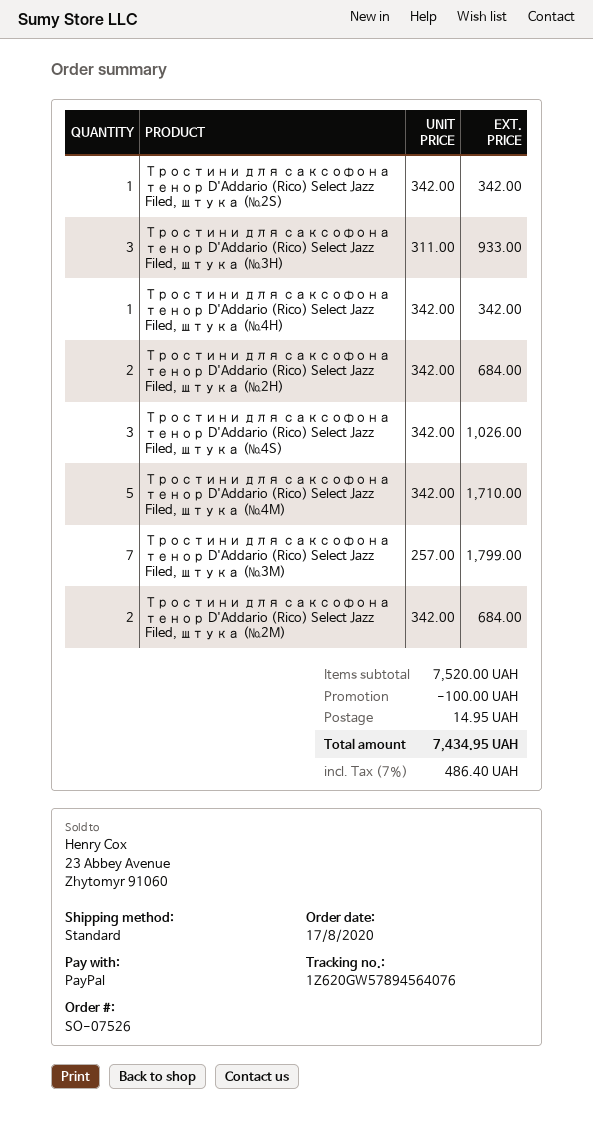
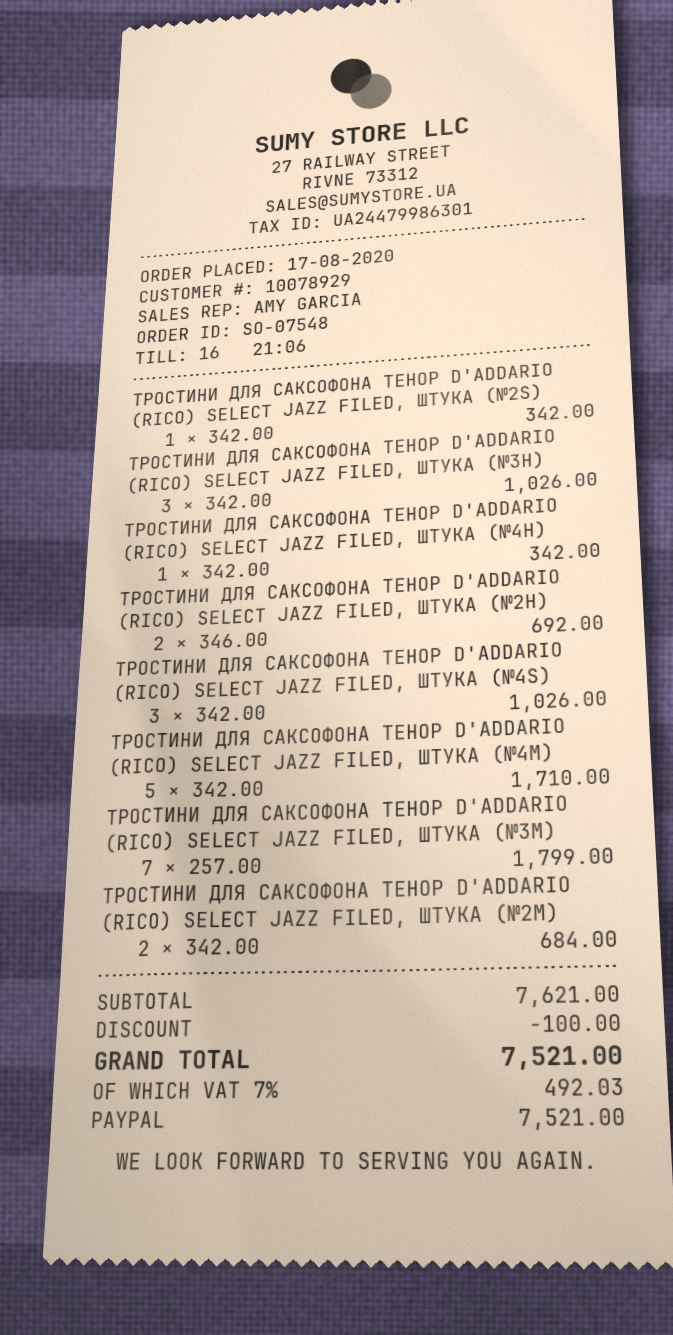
order number: SO-07526 -> SO-07548
Тростини для саксофона тенор D'Addario (Rico) Select Jazz Filed, штука (№3H): 3 x 311.00 = 933.00 -> 3 x 342.00 = 1026.00
Тростини для саксофона тенор D'Addario (Rico) Select Jazz Filed, штука (№2H): 2 x 342.00 = 684.00 -> 2 x 346.00 = 692.00
subtotal: 7520.00 -> 7621.00
shipping: 14.95 -> none
tax: 7% = 486.40 -> 7% = 492.03
total: 7434.95 -> 7521.00

